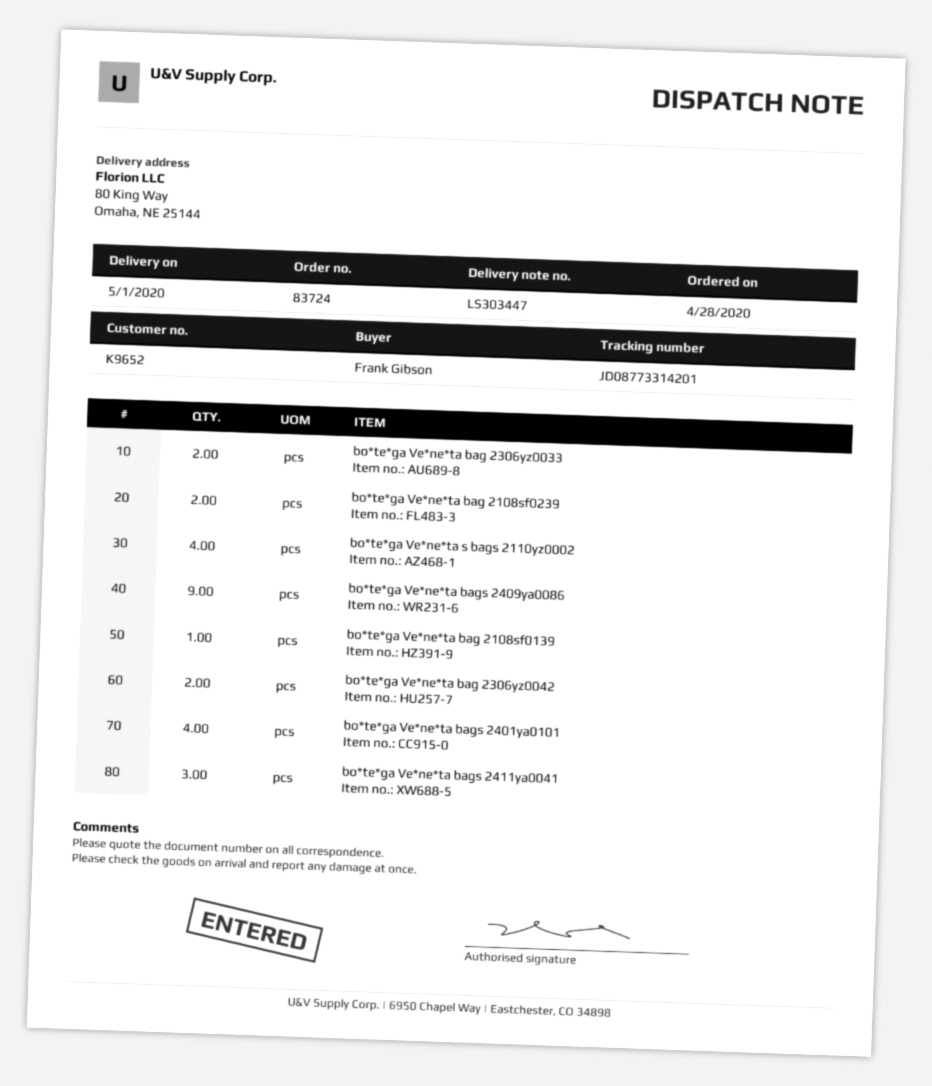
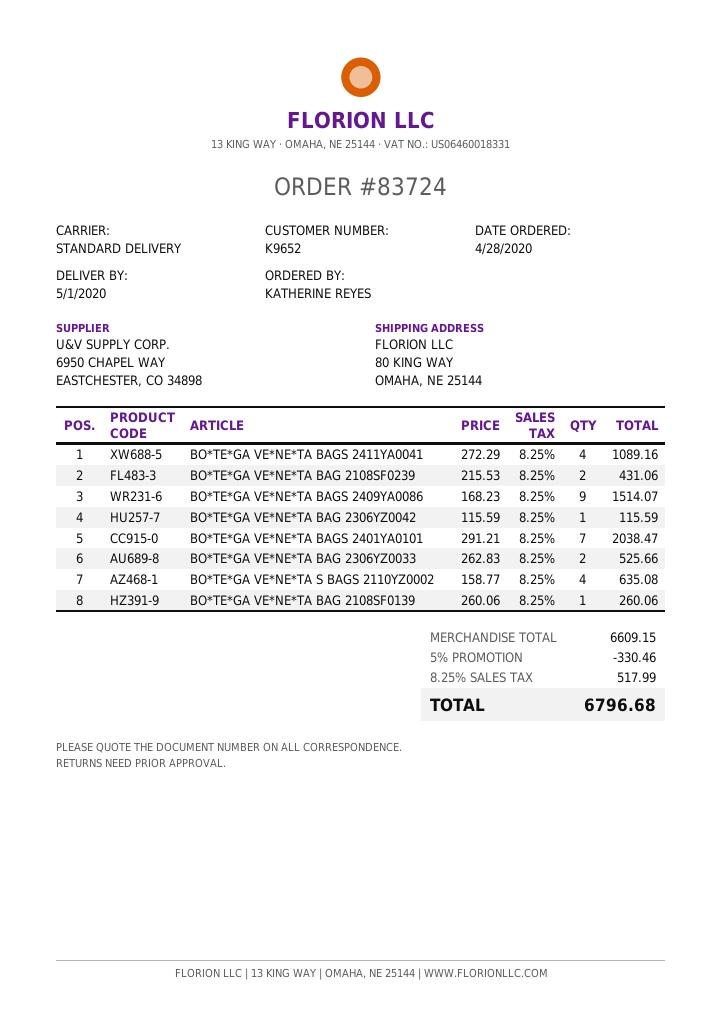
ordered by: Frank Gibson -> KATHERINE REYES
bo*te*ga Ve*ne*ta bag 2306yz0042: 2 -> 1
bo*te*ga Ve*ne*ta bags 2401ya0101: 4 -> 7
bo*te*ga Ve*ne*ta bags 2411ya0041: 3 -> 4

